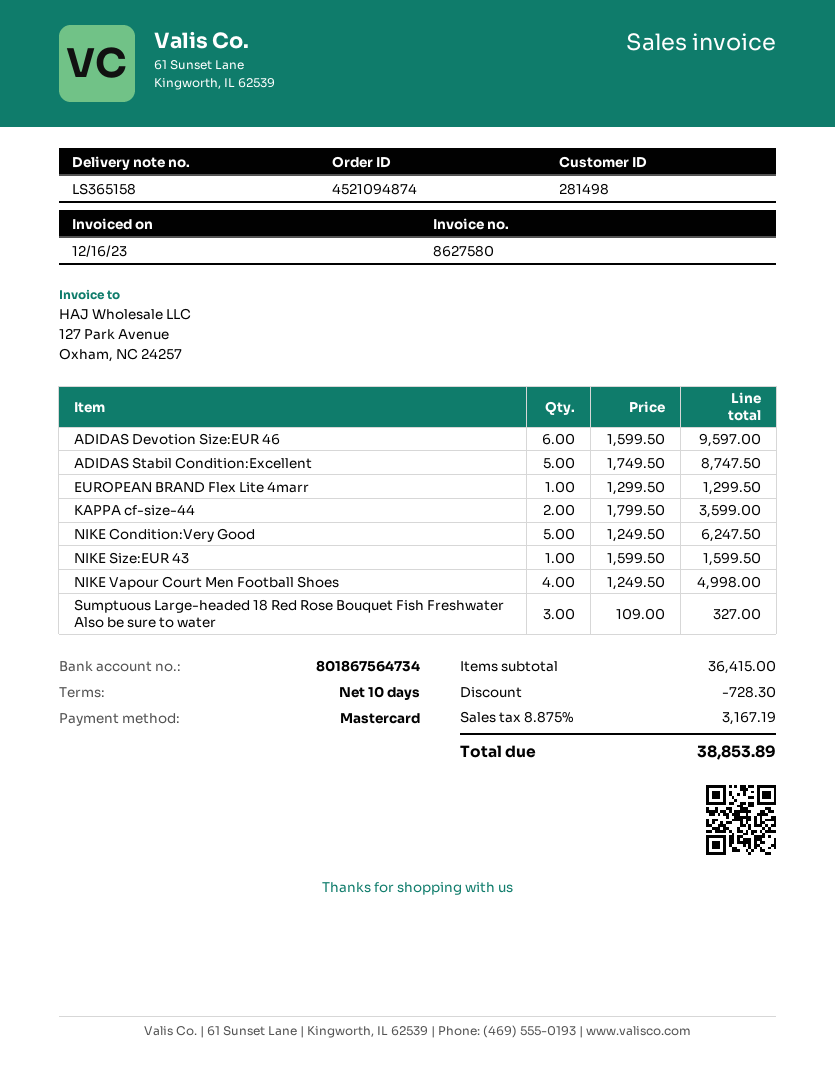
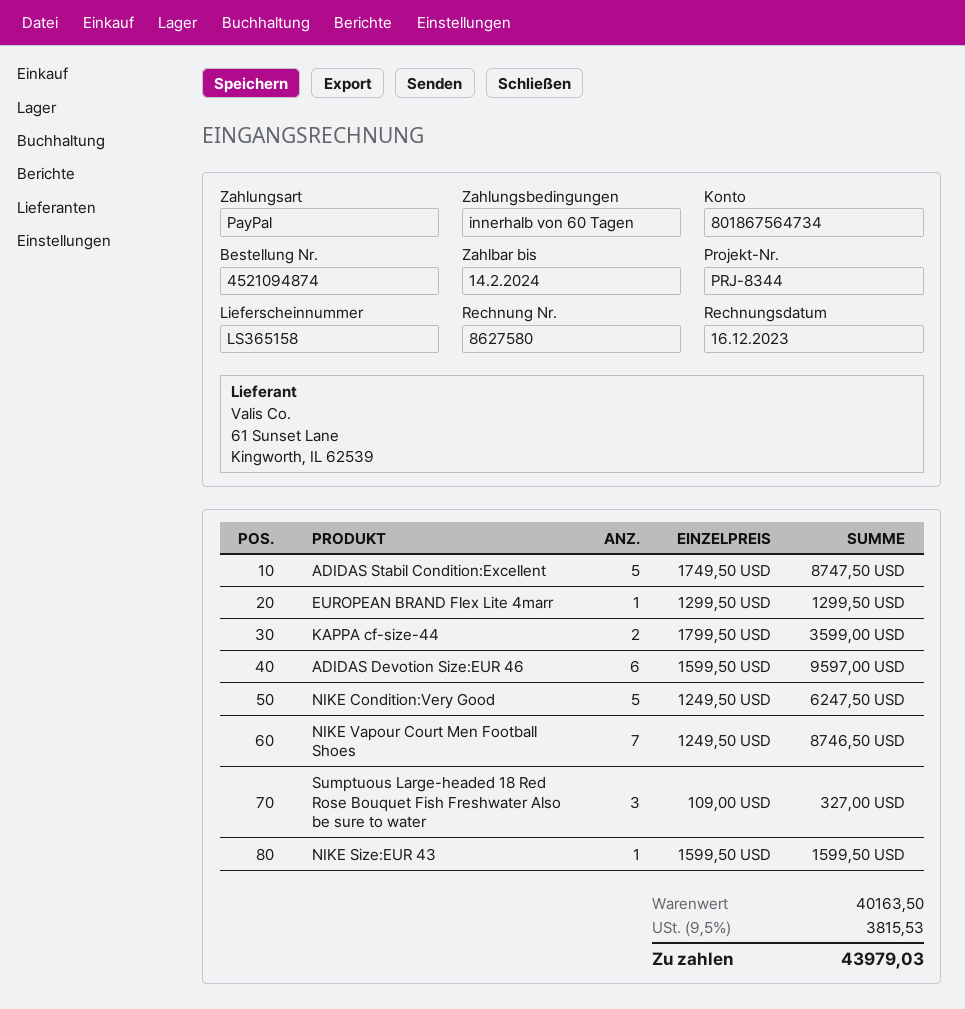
payment terms: 10 days -> 60 days
payment method: Mastercard -> PayPal
NIKE Vapour Court Men Football Shoes: 4 x 1249.50 = 4998.00 -> 7 x 1249.50 = 8746.50
subtotal: 36415.00 -> 40163.50
discount: 728.30 -> none
tax: 8.875% = 3167.19 -> 9.5% = 3815.53
total: 38853.89 -> 43979.03

